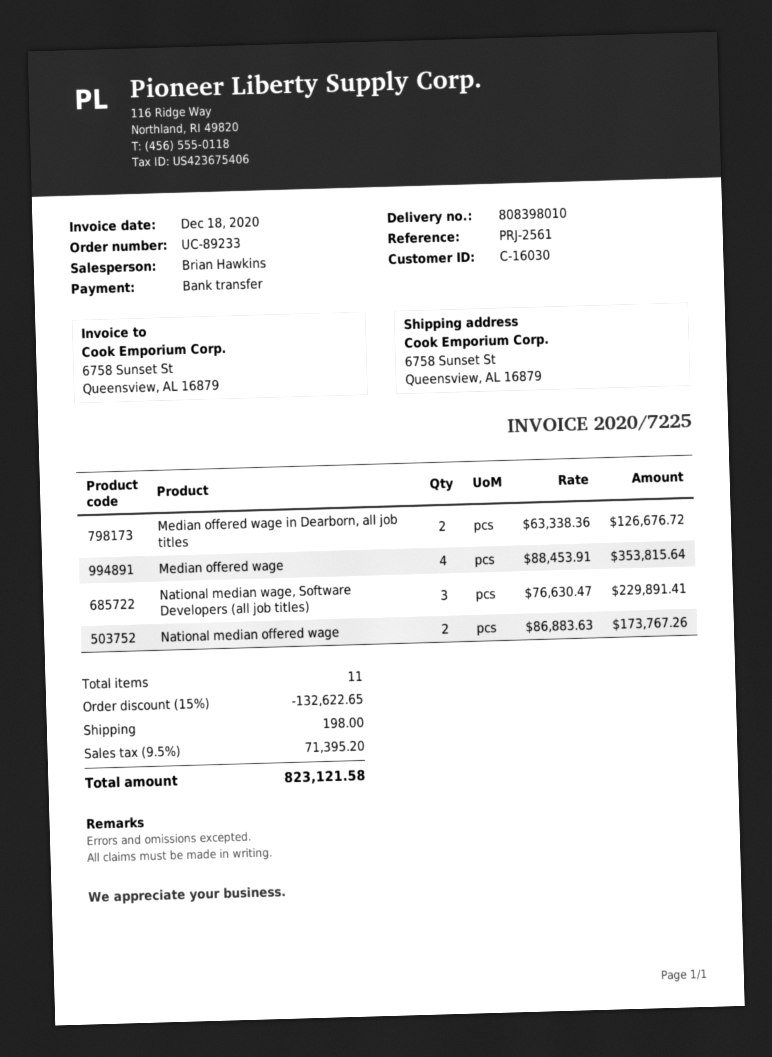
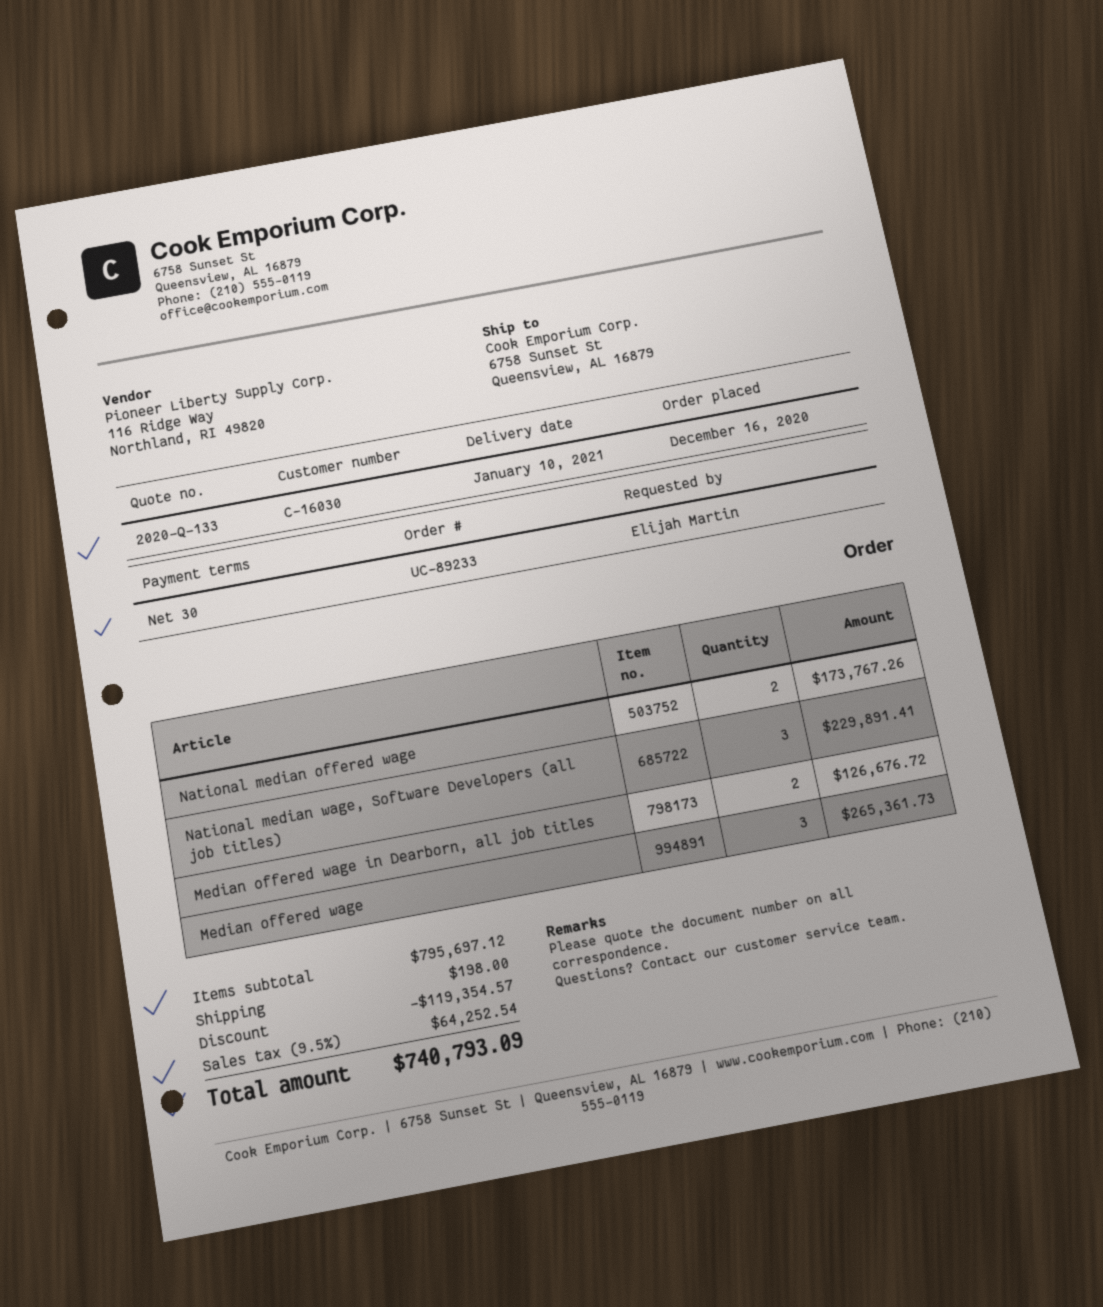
Median offered wage: 4 for 353815.64 -> 3 for 265361.73
discount: 132622.65 -> 119354.57
tax: 9.5% = 71395.20 -> 9.5% = 64252.54
total: 823121.58 -> 740793.09

